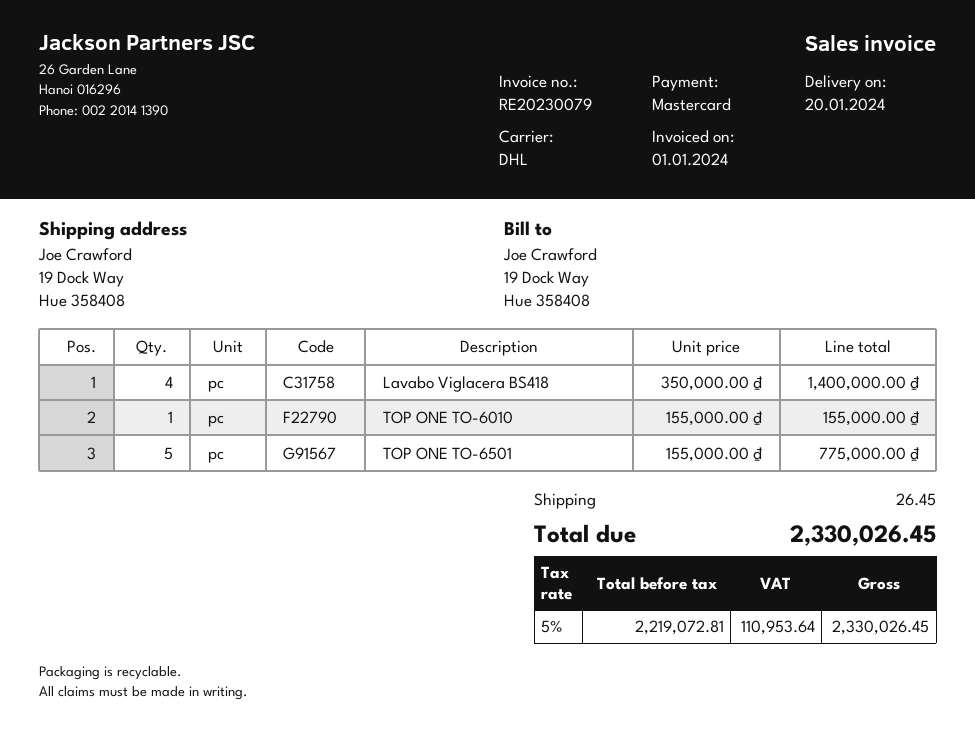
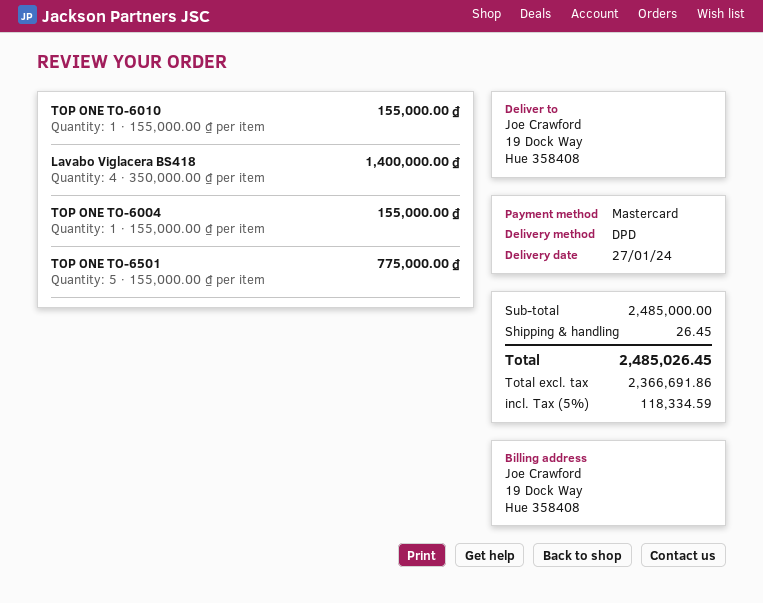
delivery date: 2024-01-20 -> 2024-01-27
shipping method: DHL -> DPD
TOP ONE TO-6004: none -> 1 x 155000.00 = 155000.00
net: 2219072.81 -> 2366691.86
tax: 5% = 110953.64 -> 5% = 118334.59
total: 2330026.45 -> 2485026.45

